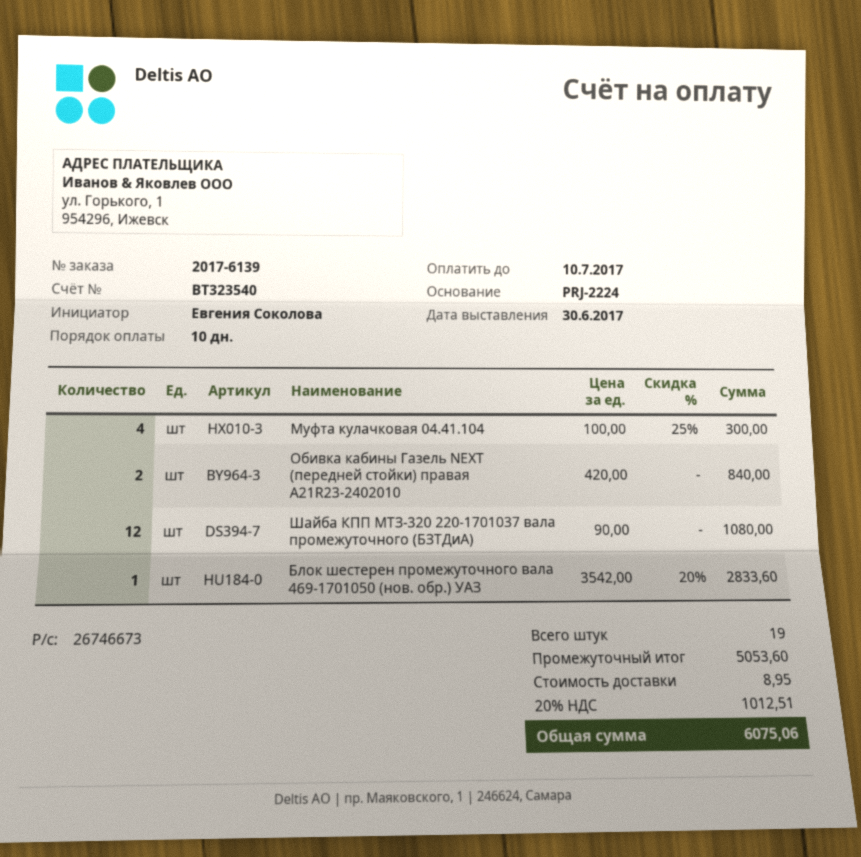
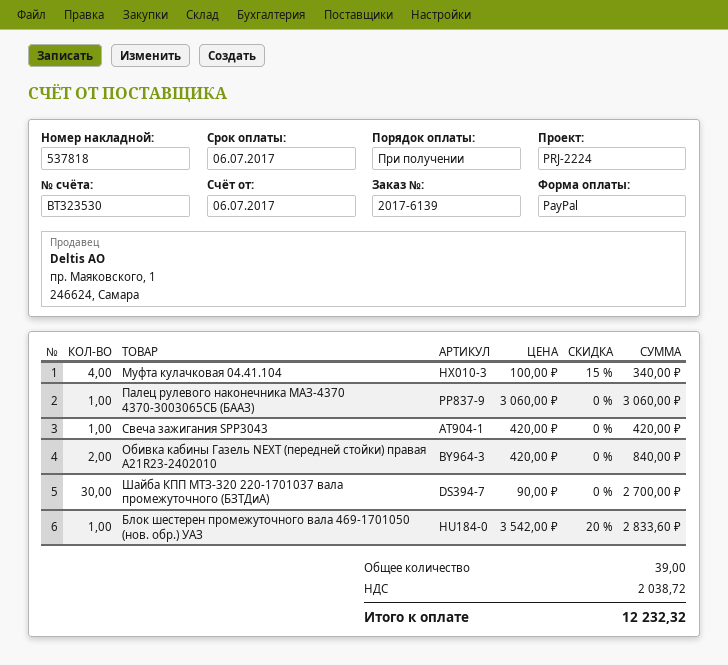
invoice number: BT323540 -> BT323530
invoice date: 2017-06-30 -> 2017-07-06
payment terms: 10 days -> on receipt
due date: 2017-07-10 -> 2017-07-06
Муфта кулачковая 04.41.104: 4 x 100.00 - 25% = 300.00 -> 4 x 100.00 - 15% = 340.00
Шайба КПП МТЗ-320 220-1701037 вала промежуточного (БЗТДиА): 12 x 90.00 = 1080.00 -> 30 x 90.00 = 2700.00
Палец рулевого наконечника МАЗ-4370 4370-3003065СБ (БААЗ): none -> 1 x 3060.00 = 3060.00
Свеча зажигания SPP3043: none -> 1 x 420.00 = 420.00
total quantity: 19 -> 39
shipping: 8.95 -> none
tax: 1012.51 -> 2038.72
total: 6075.06 -> 12232.32

